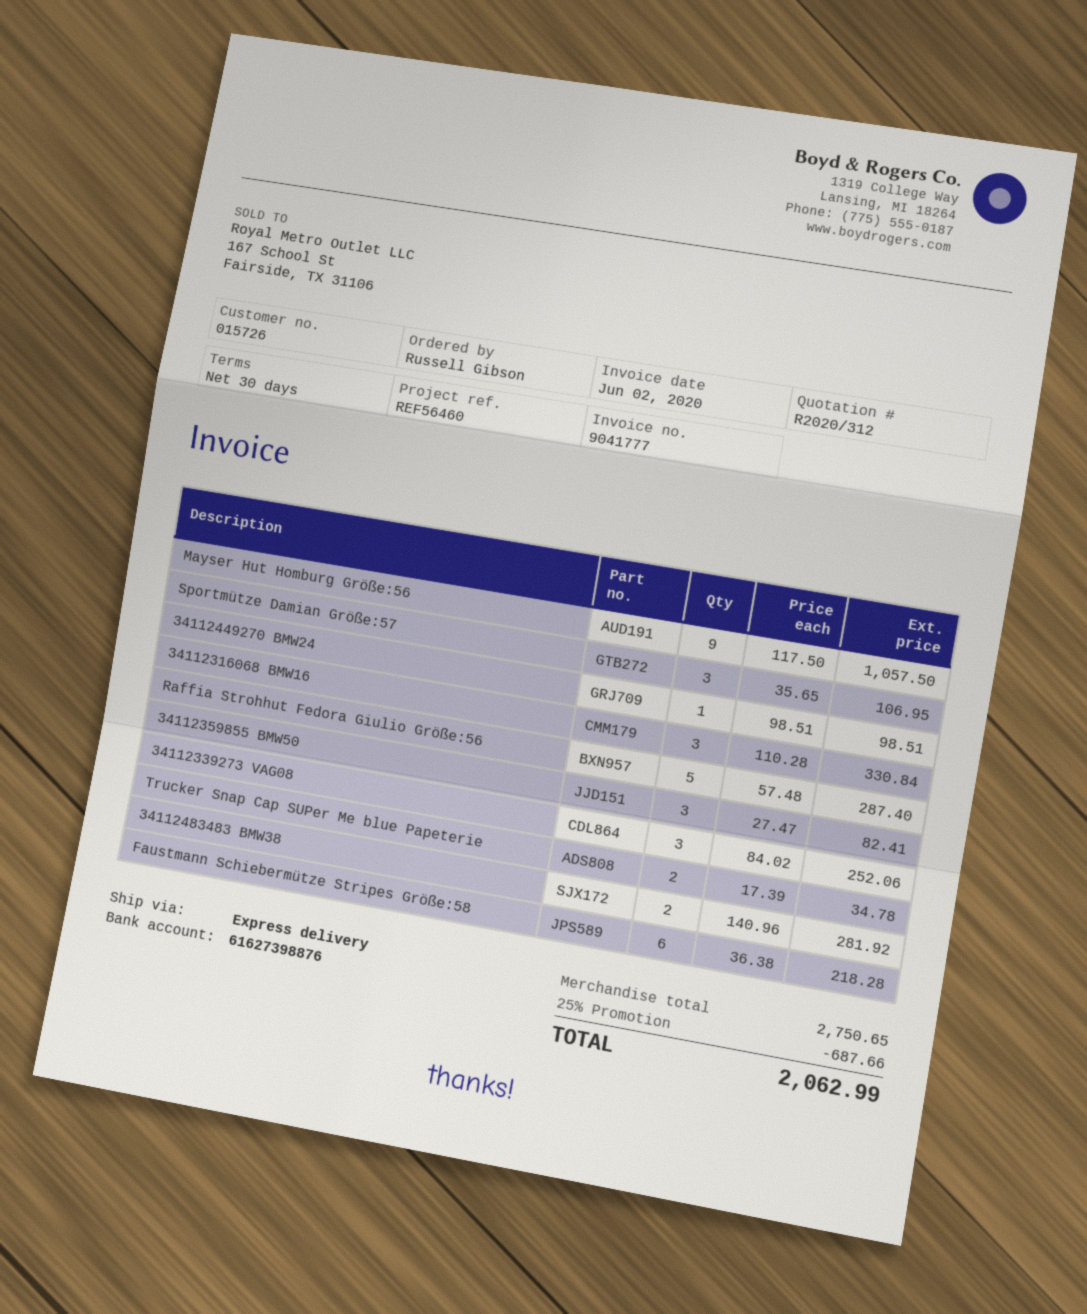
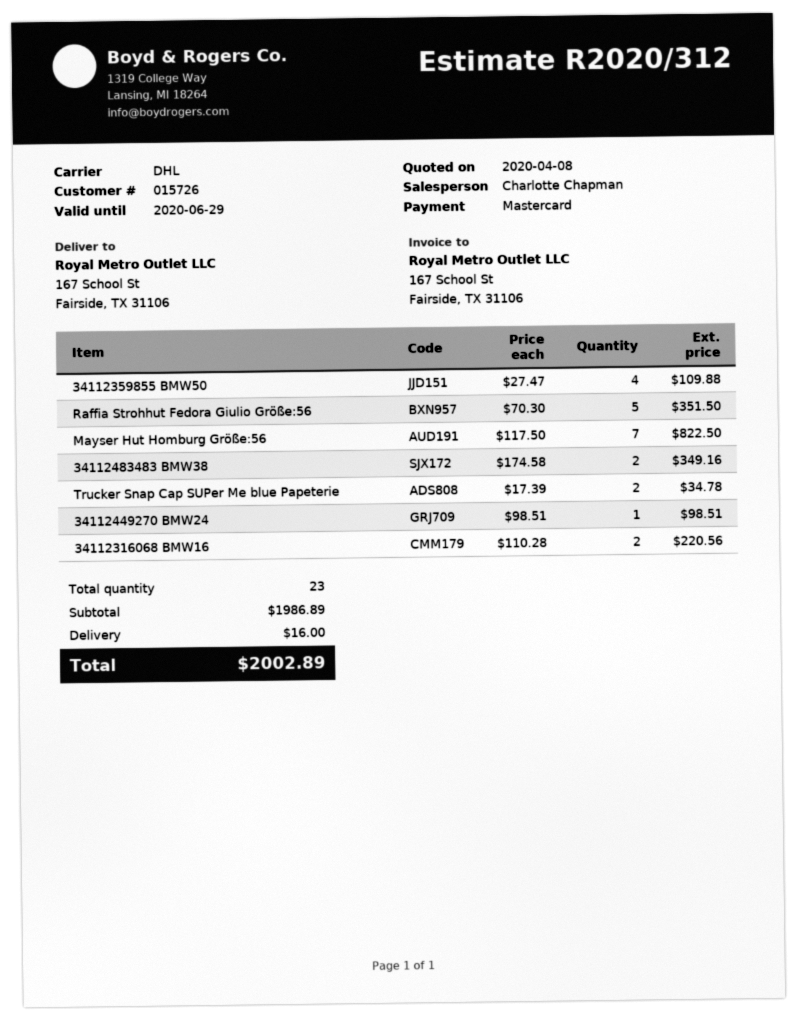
shipping method: express -> DHL
Mayser Hut Homburg Größe:56: 9 x 117.50 = 1057.50 -> 7 x 117.50 = 822.50
Sportmütze Damian Größe:57: 3 x 35.65 = 106.95 -> none
34112316068 BMW16: 3 x 110.28 = 330.84 -> 2 x 110.28 = 220.56
Raffia Strohhut Fedora Giulio Größe:56: 5 x 57.48 = 287.40 -> 5 x 70.30 = 351.50
34112359855 BMW50: 3 x 27.47 = 82.41 -> 4 x 27.47 = 109.88
34112339273 VAG08: 3 x 84.02 = 252.06 -> none
34112483483 BMW38: 2 x 140.96 = 281.92 -> 2 x 174.58 = 349.16
Faustmann Schiebermütze Stripes Größe:58: 6 x 36.38 = 218.28 -> none
subtotal: 2750.65 -> 1986.89
discount: 25% = 687.66 -> none
shipping: none -> 16.00
total: 2062.99 -> 2002.89

